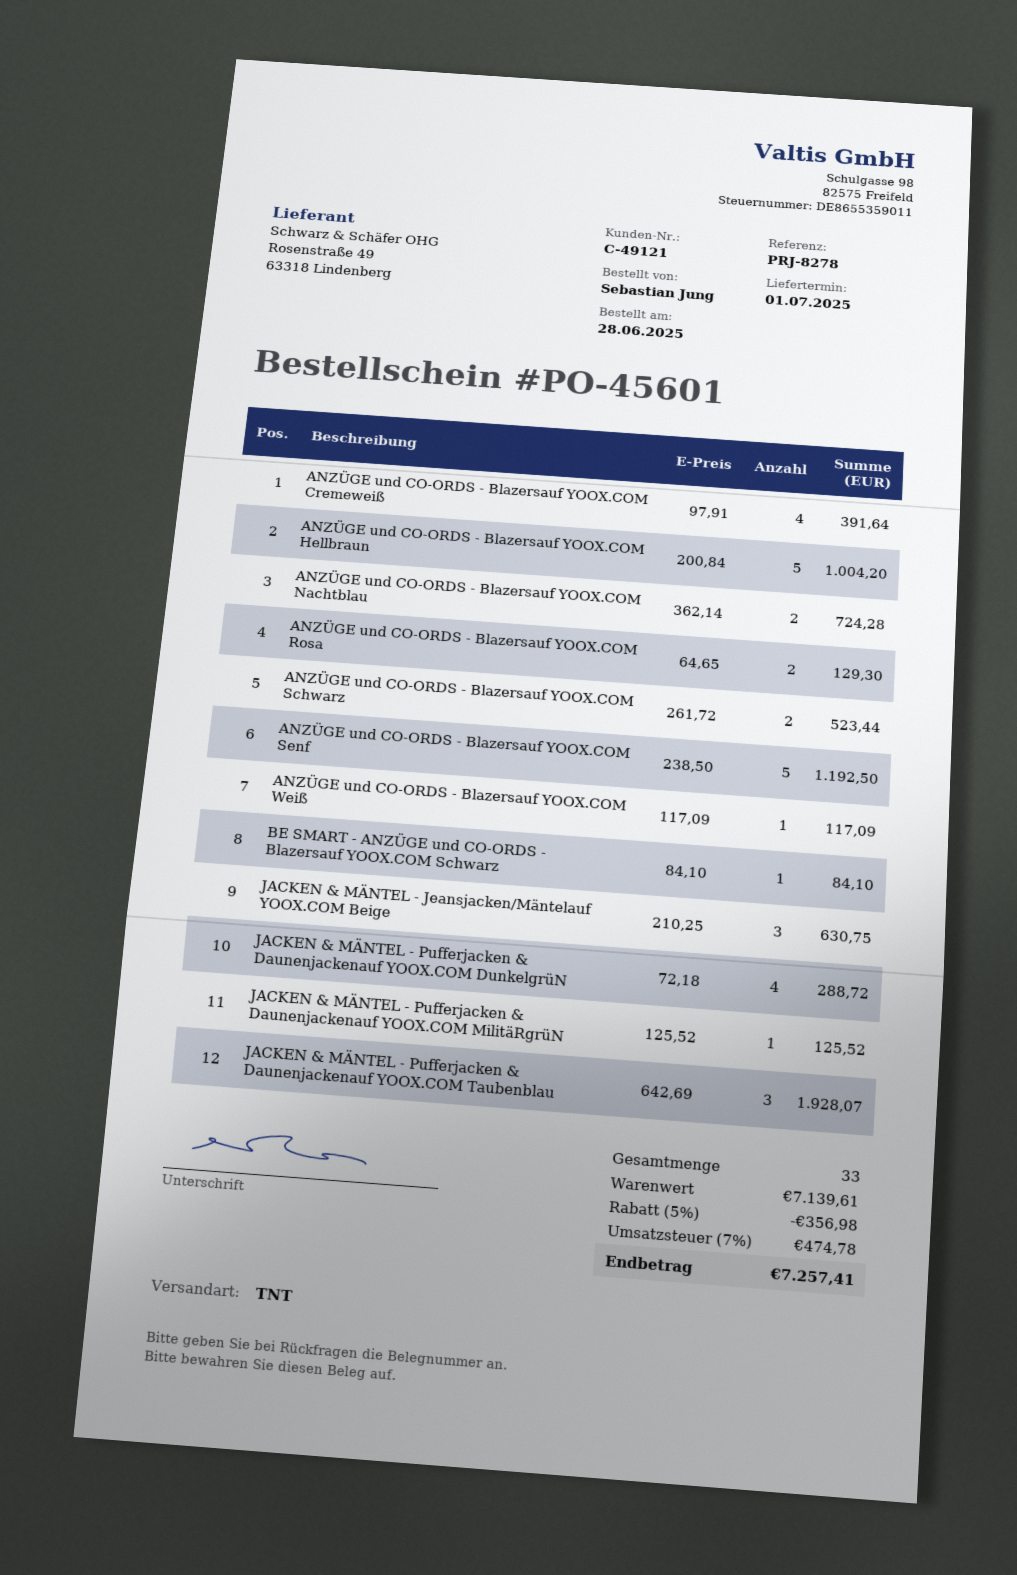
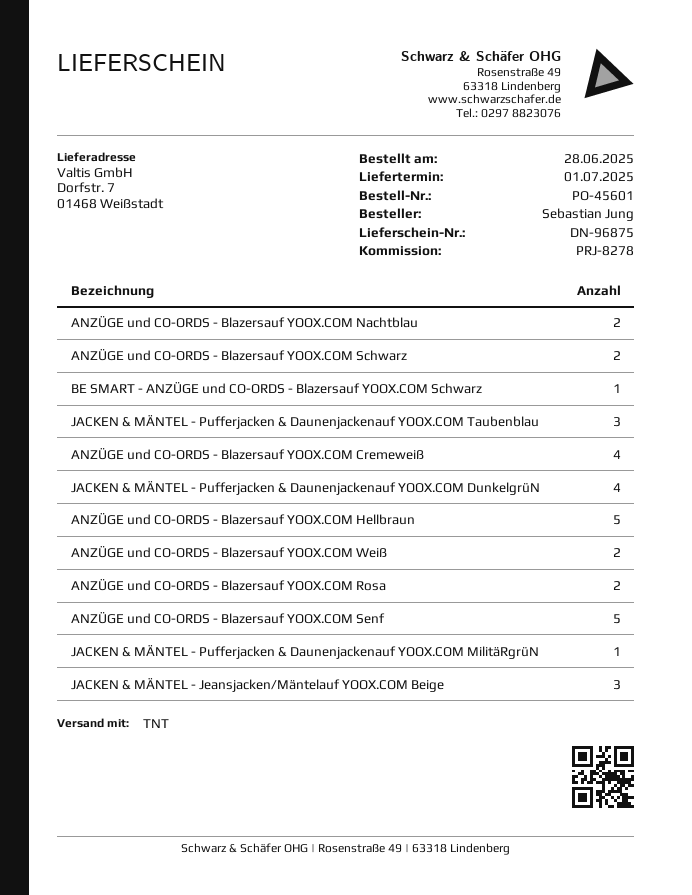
ANZÜGE und CO-ORDS - Blazersauf YOOX.COM Weiß: 1 -> 2

